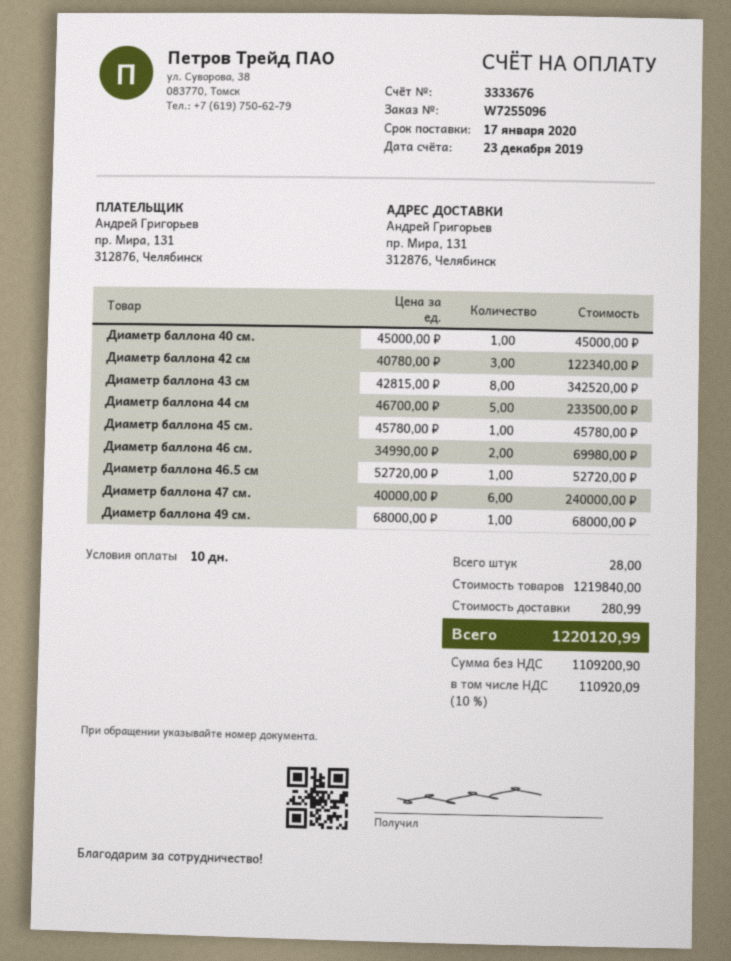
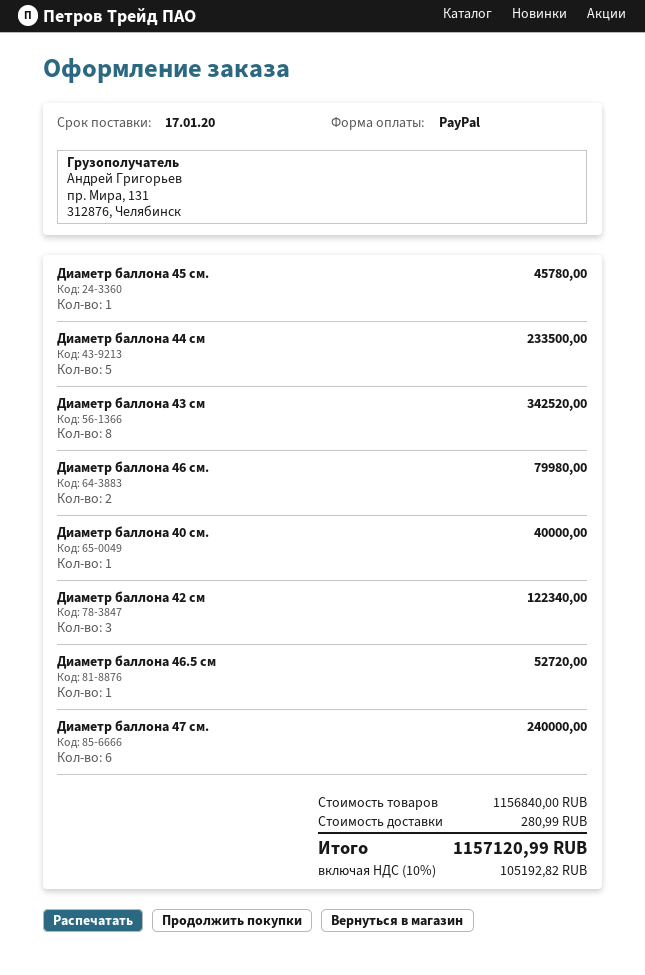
Диаметр баллона 40 см.: 1 for 45000.00 -> 1 for 40000.00
Диаметр баллона 46 см.: 2 for 69980.00 -> 2 for 79980.00
Диаметр баллона 49 см.: 1 for 68000.00 -> none
subtotal: 1219840.00 -> 1156840.00
tax: 10% = 110920.09 -> 10% = 105192.82
total: 1220120.99 -> 1157120.99

